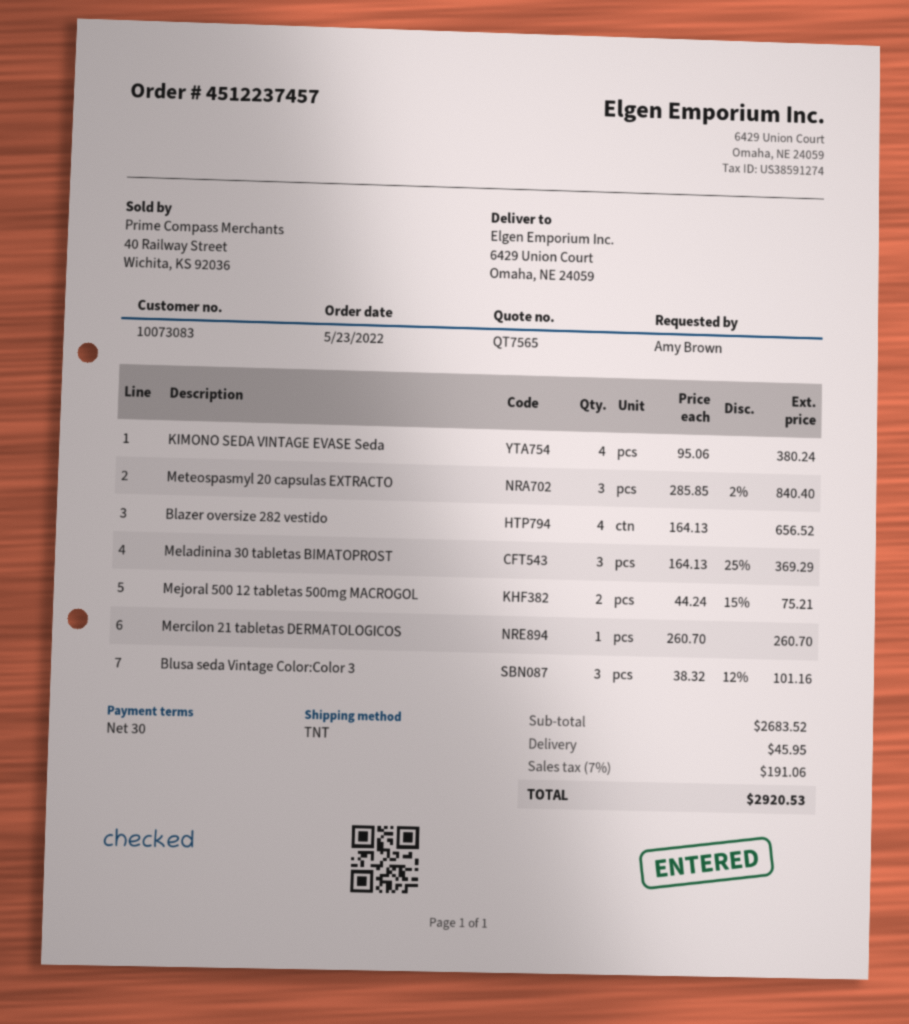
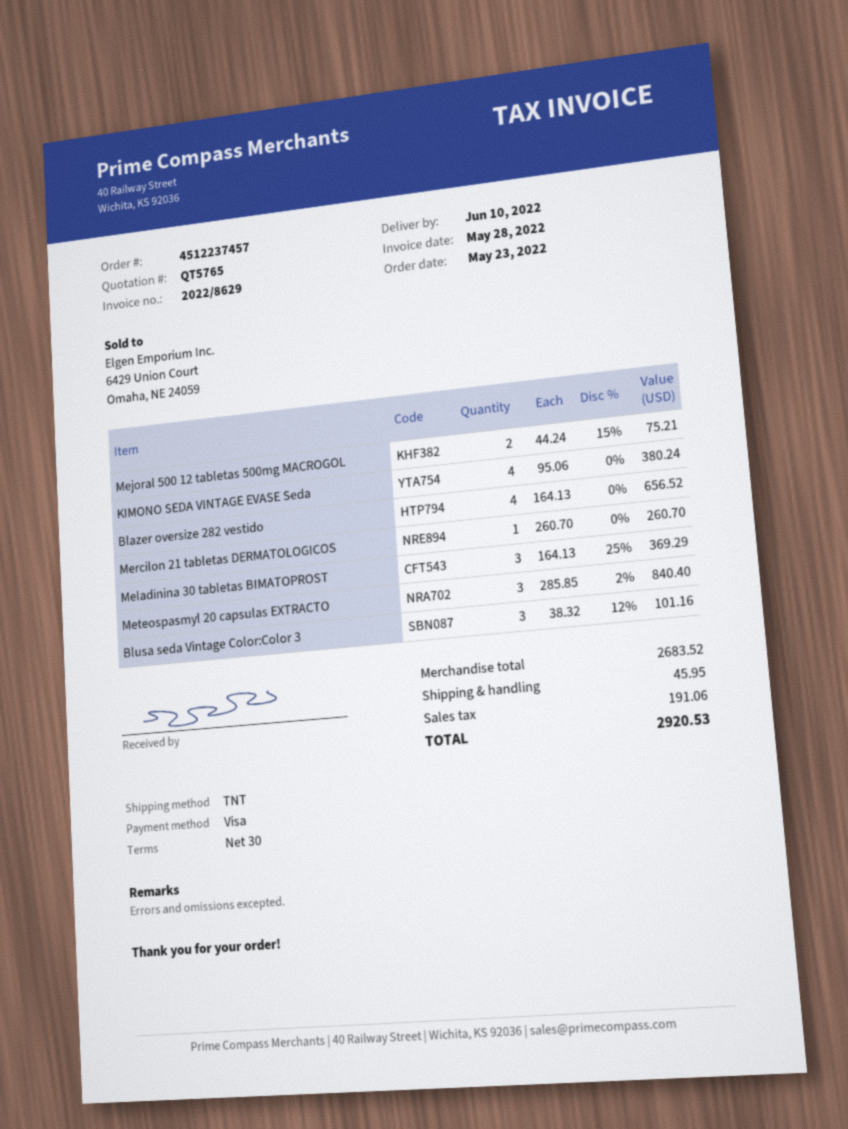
quote number: QT7565 -> QT5765

